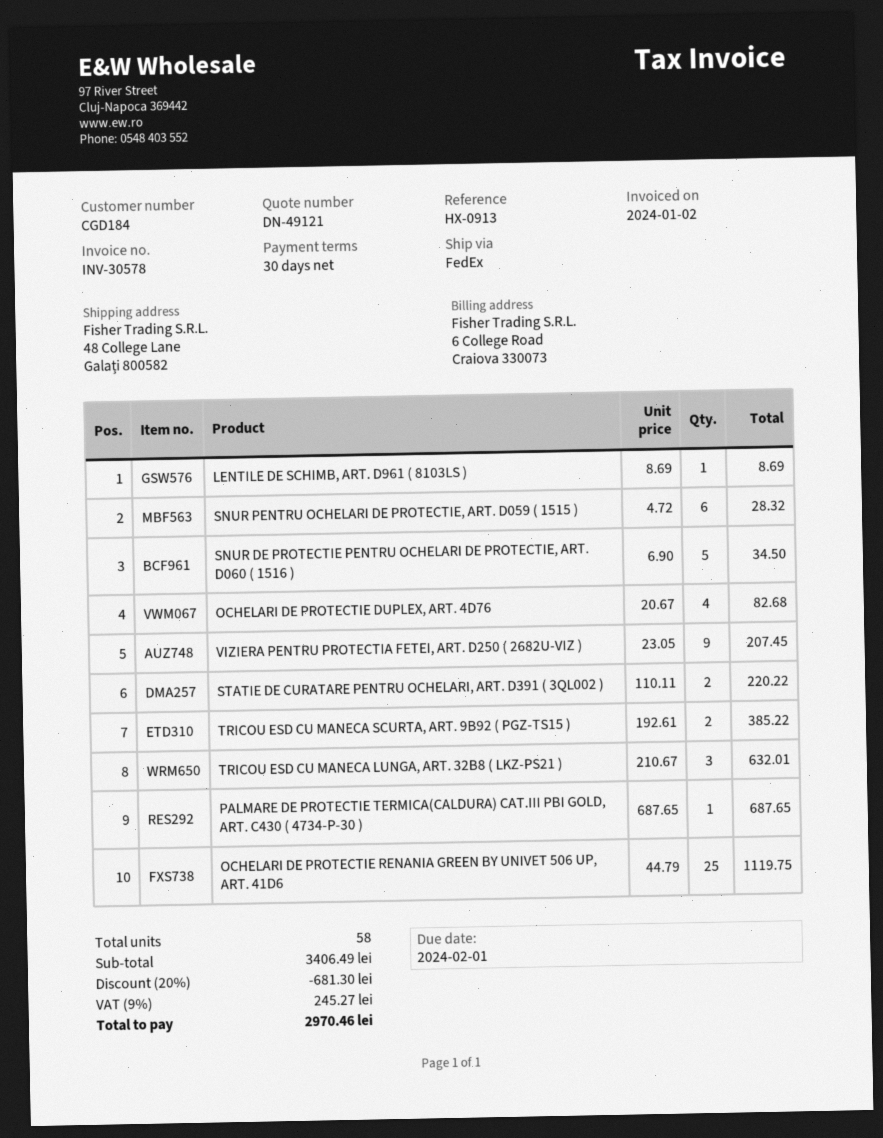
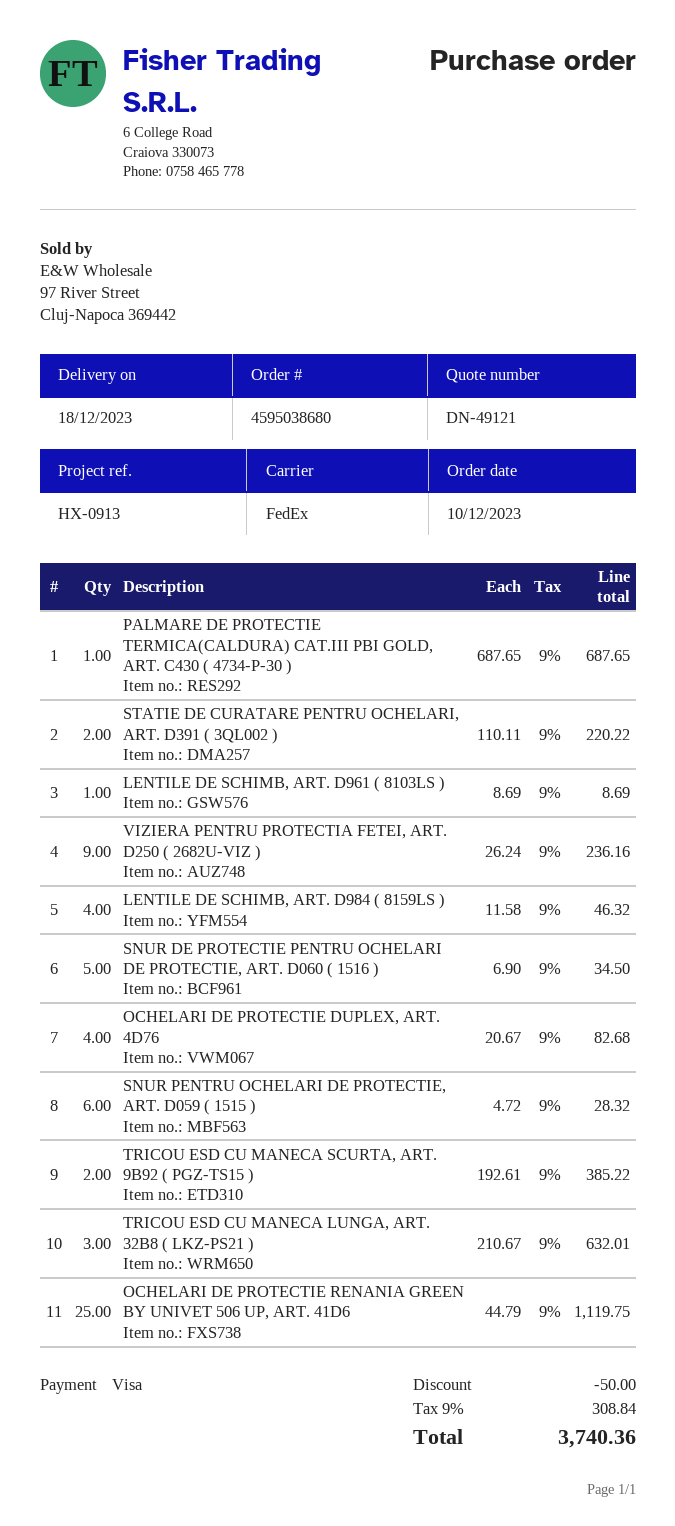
VIZIERA PENTRU PROTECTIA FETEI, ART. D250 ( 2682U-VIZ ): 9 x 23.05 = 207.45 -> 9 x 26.24 = 236.16
LENTILE DE SCHIMB, ART. D984 ( 8159LS ): none -> 4 x 11.58 = 46.32
discount: 681.30 -> 50.00
tax: 9% = 245.27 -> 9% = 308.84
total: 2970.46 -> 3740.36

